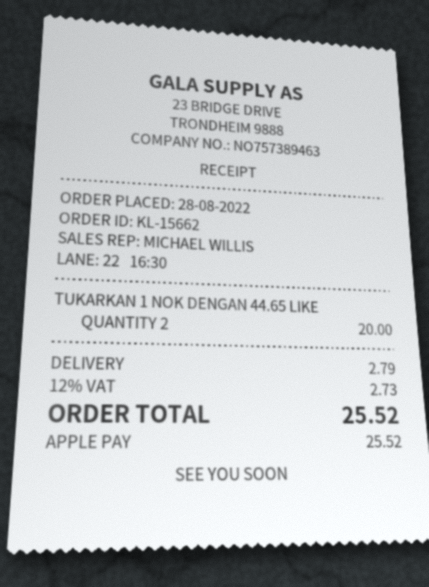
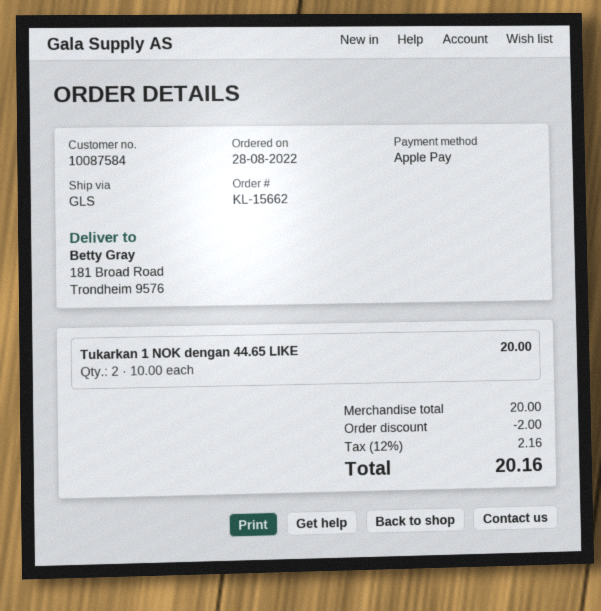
discount: none -> 2.00
shipping: 2.79 -> none
tax: 12% = 2.73 -> 12% = 2.16
total: 25.52 -> 20.16

